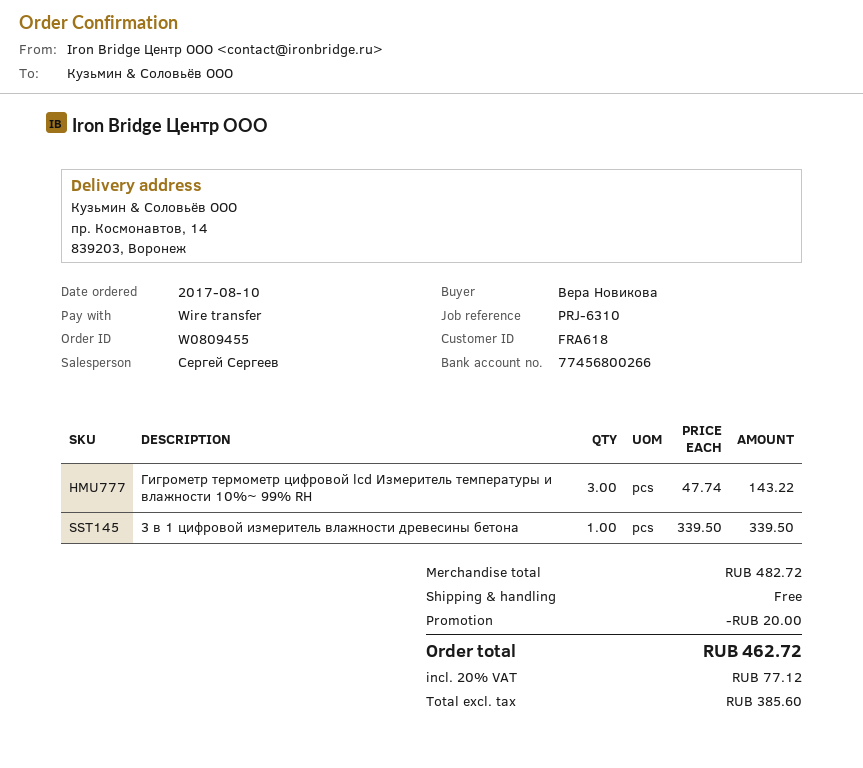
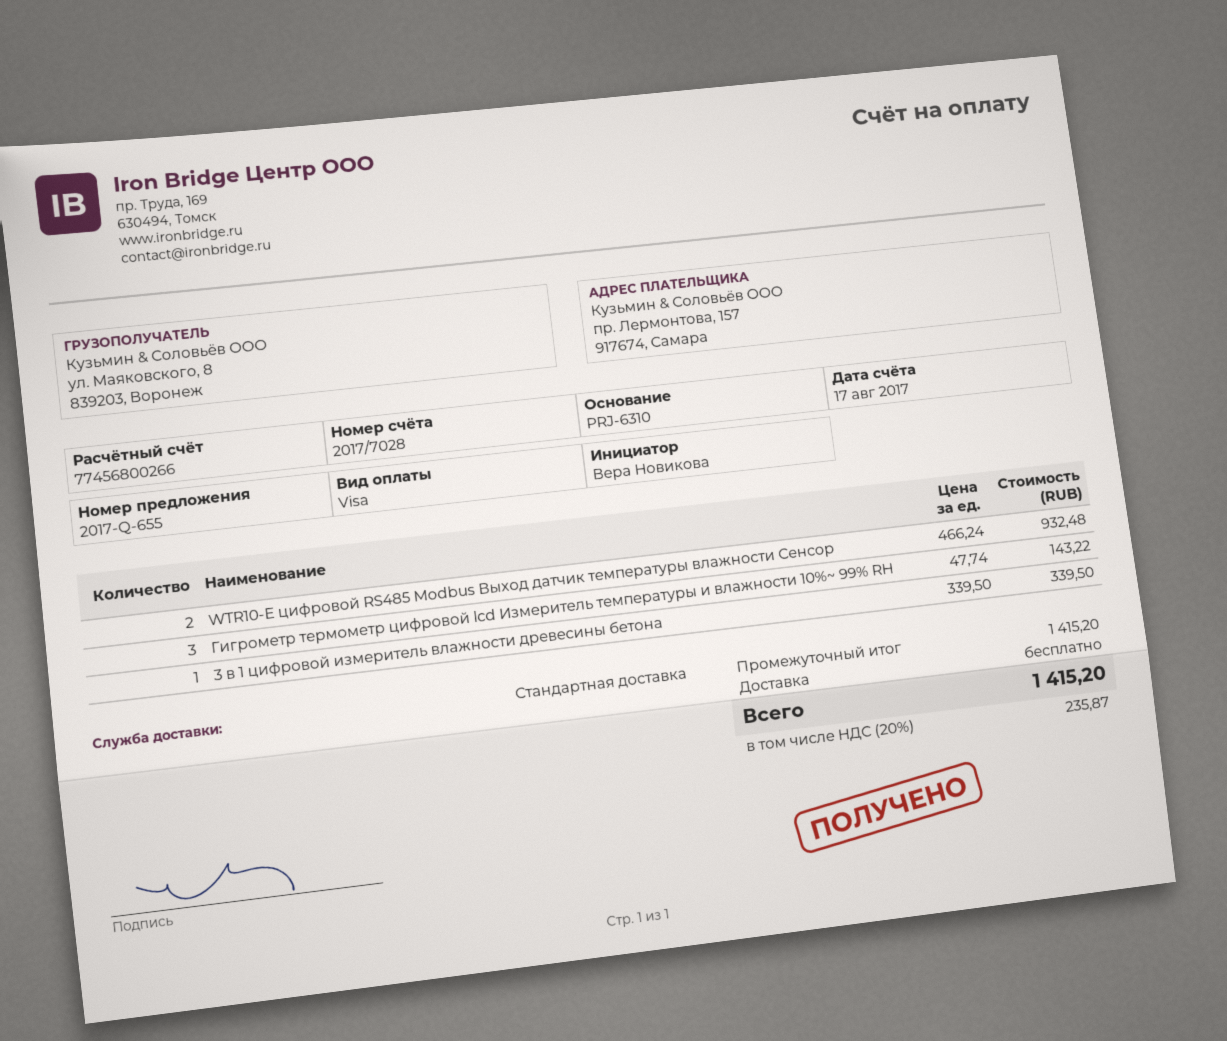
payment method: bank transfer -> Visa
ship to: пр. Космонавтов, 14, 839203, Воронеж -> ул. Маяковского, 8, 839203, Воронеж
WTR10-E цифровой RS485 Modbus Выход датчик температуры влажности Сенсор: none -> 2 x 466.24 = 932.48
subtotal: 482.72 -> 1415.20
discount: 20.00 -> none
tax: 20% = 77.12 -> 20% = 235.87
total: 462.72 -> 1415.20

